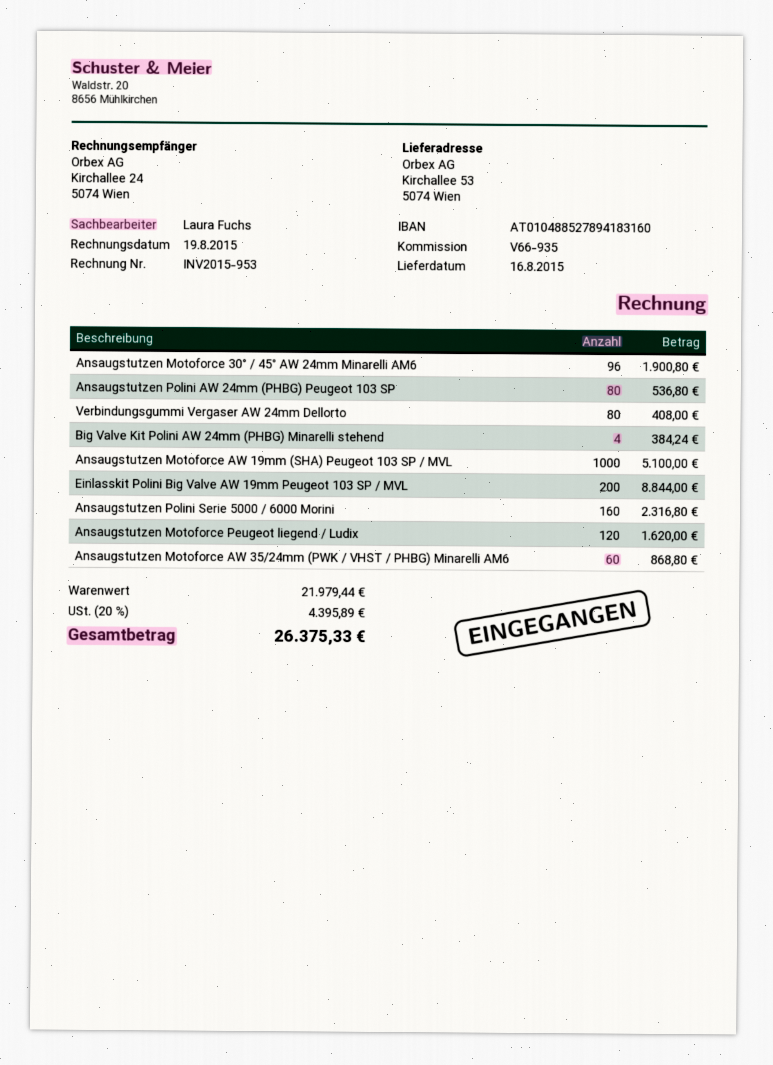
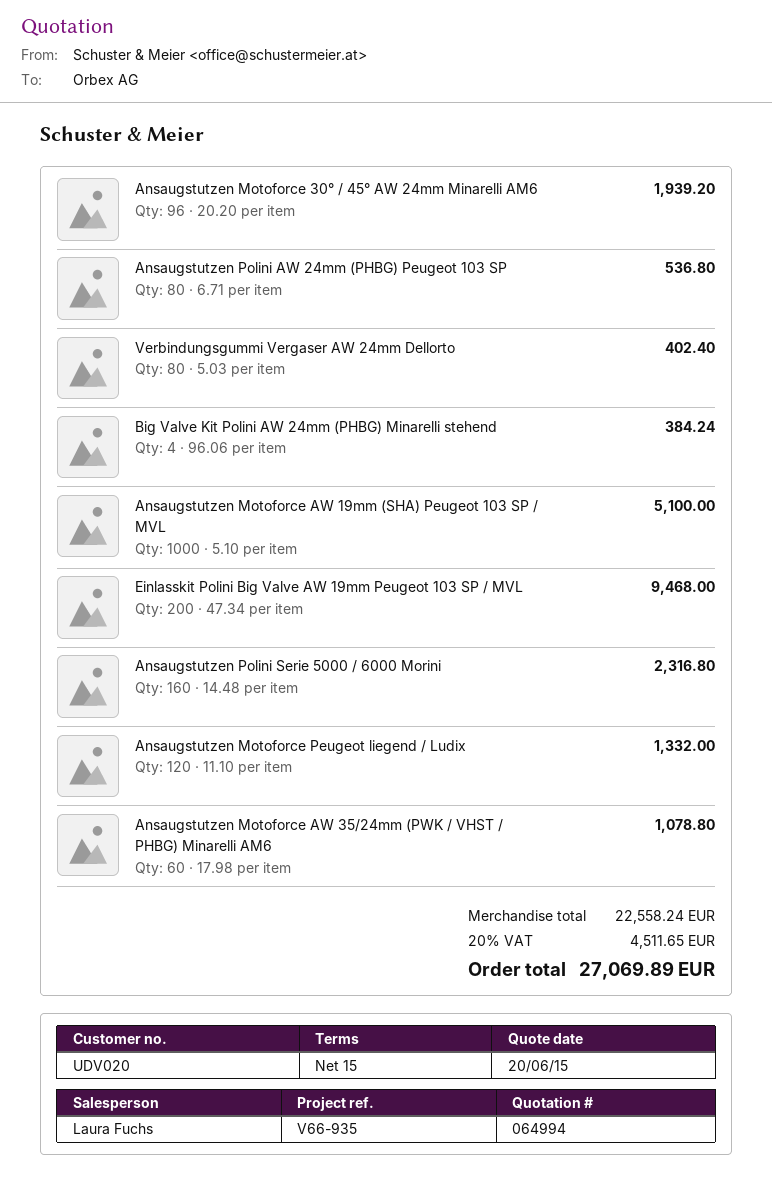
Ansaugstutzen Motoforce 30° / 45° AW 24mm Minarelli AM6: 96 for 1900.80 -> 96 for 1939.20
Verbindungsgummi Vergaser AW 24mm Dellorto: 80 for 408.00 -> 80 for 402.40
Einlasskit Polini Big Valve AW 19mm Peugeot 103 SP / MVL: 200 for 8844.00 -> 200 for 9468.00
Ansaugstutzen Motoforce Peugeot liegend / Ludix: 120 for 1620.00 -> 120 for 1332.00
Ansaugstutzen Motoforce AW 35/24mm (PWK / VHST / PHBG) Minarelli AM6: 60 for 868.80 -> 60 for 1078.80
subtotal: 21979.44 -> 22558.24
tax: 20% = 4395.89 -> 20% = 4511.65
total: 26375.33 -> 27069.89

